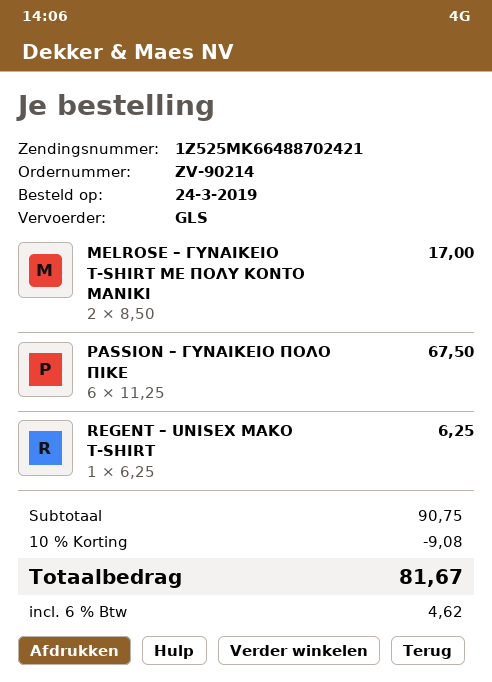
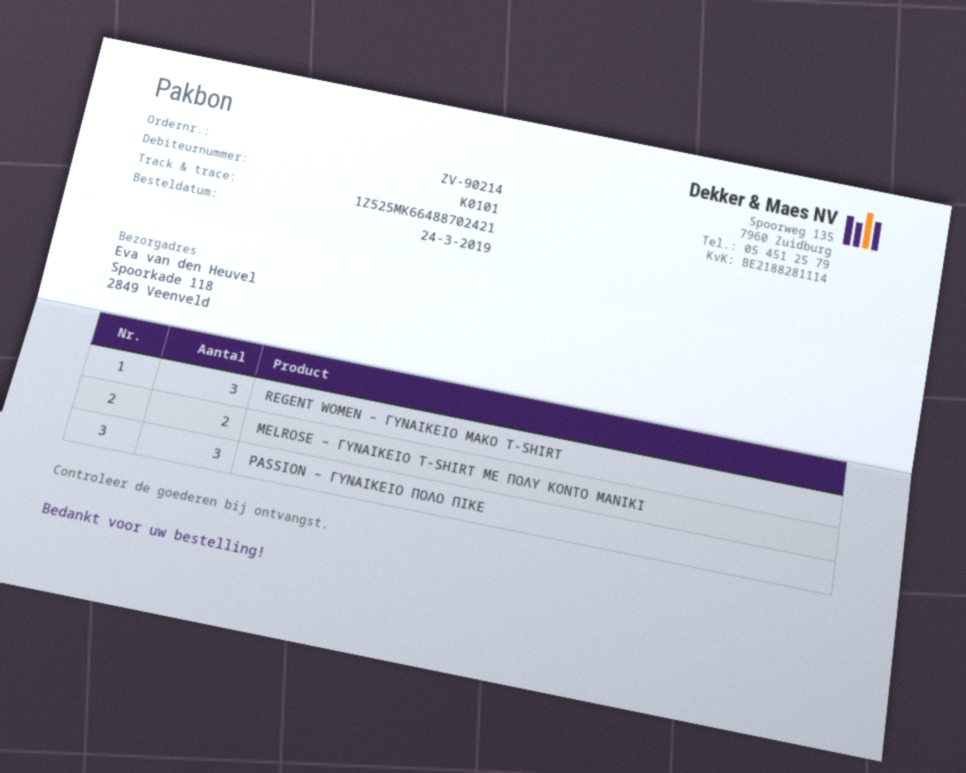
PASSION – ΓΥΝΑΙΚΕΙΟ ΠΟΛΟ ΠΙΚΕ: 6 -> 3
REGENT – UNISEX ΜΑΚΟ T-SHIRT: 1 -> none
REGENT WOMEN – ΓΥΝΑΙΚΕΙΟ ΜΑΚΟ T-SHIRT: none -> 3

